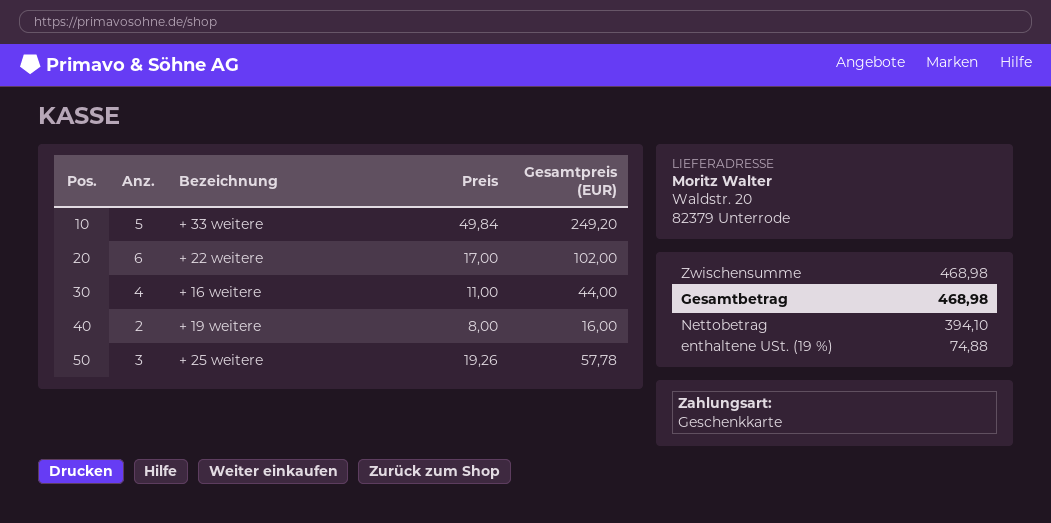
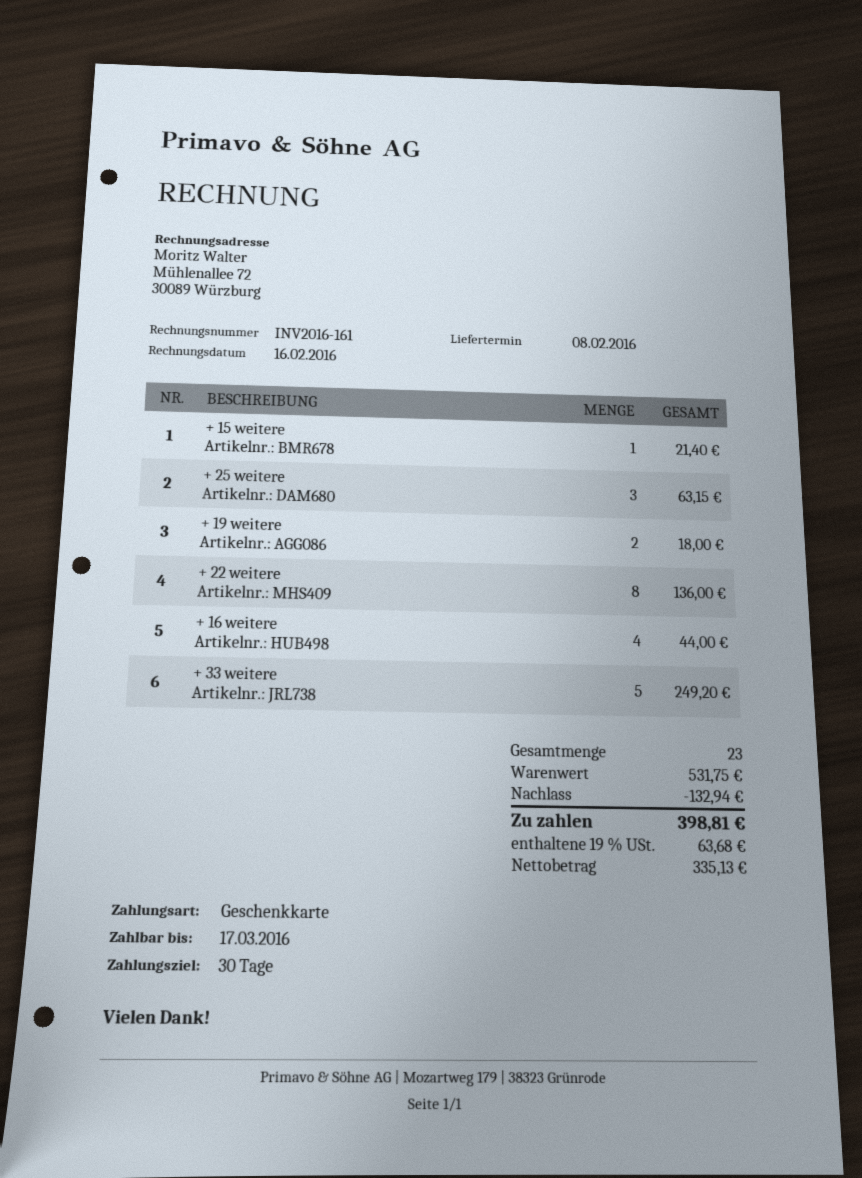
+ 22 weitere: 6 for 102.00 -> 8 for 136.00
+ 19 weitere: 2 for 16.00 -> 2 for 18.00
+ 25 weitere: 3 for 57.78 -> 3 for 63.15
+ 15 weitere: none -> 1 for 21.40
subtotal: 468.98 -> 531.75
discount: none -> 132.94
net: 394.10 -> 335.13
tax: 19% = 74.88 -> 19% = 63.68
total: 468.98 -> 398.81

